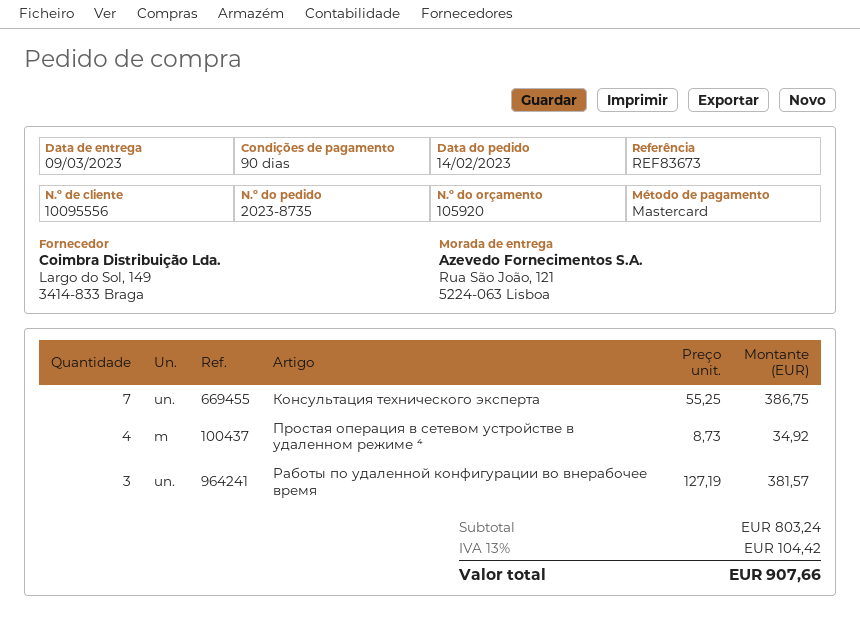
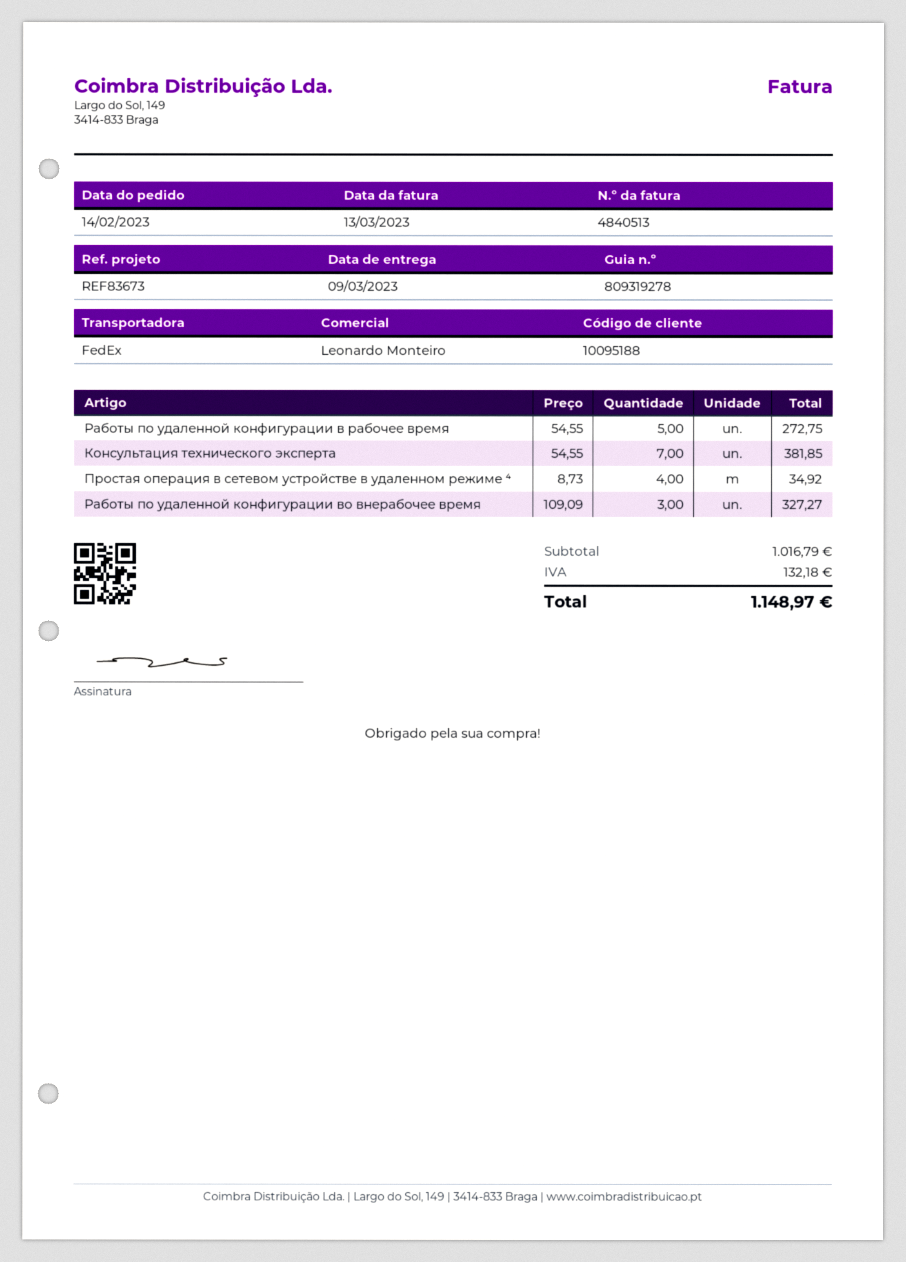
customer number: 10095556 -> 10095188
Консультация технического эксперта: 7 x 55.25 = 386.75 -> 7 x 54.55 = 381.85
Работы по удаленной конфигурации во внерабочее время: 3 x 127.19 = 381.57 -> 3 x 109.09 = 327.27
Работы по удаленной конфигурации в рабочее время: none -> 5 x 54.55 = 272.75
subtotal: 803.24 -> 1016.79
tax: 104.42 -> 132.18
total: 907.66 -> 1148.97

